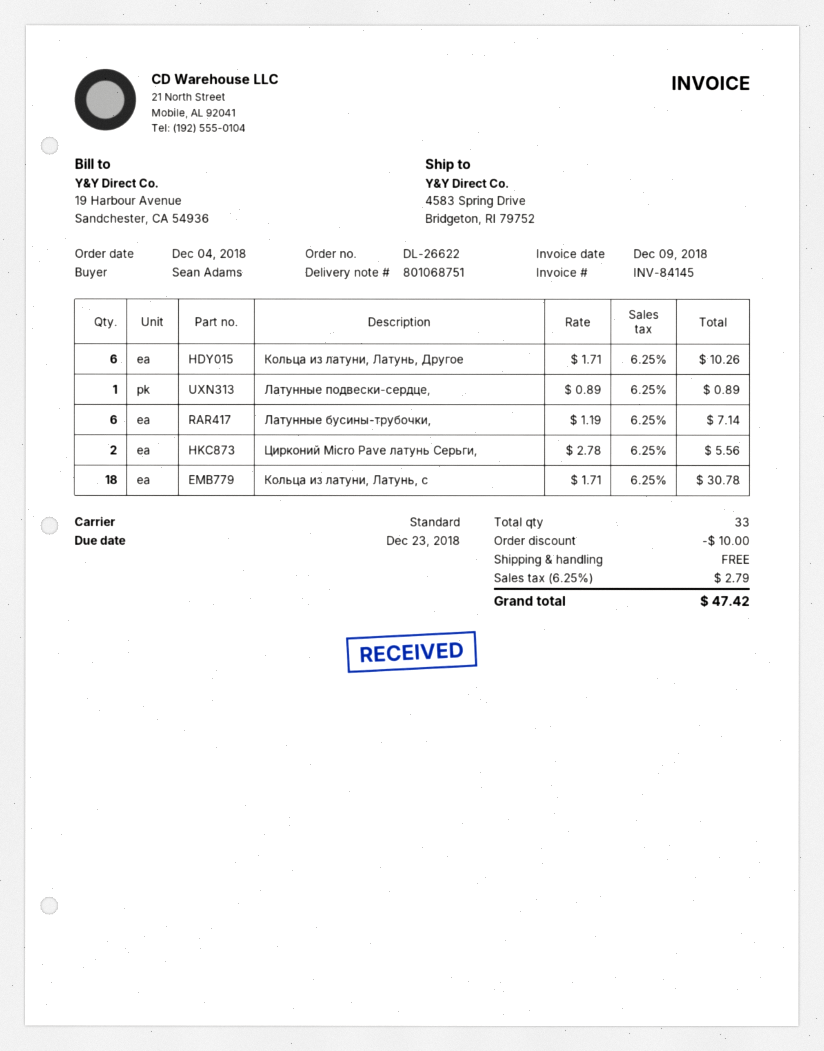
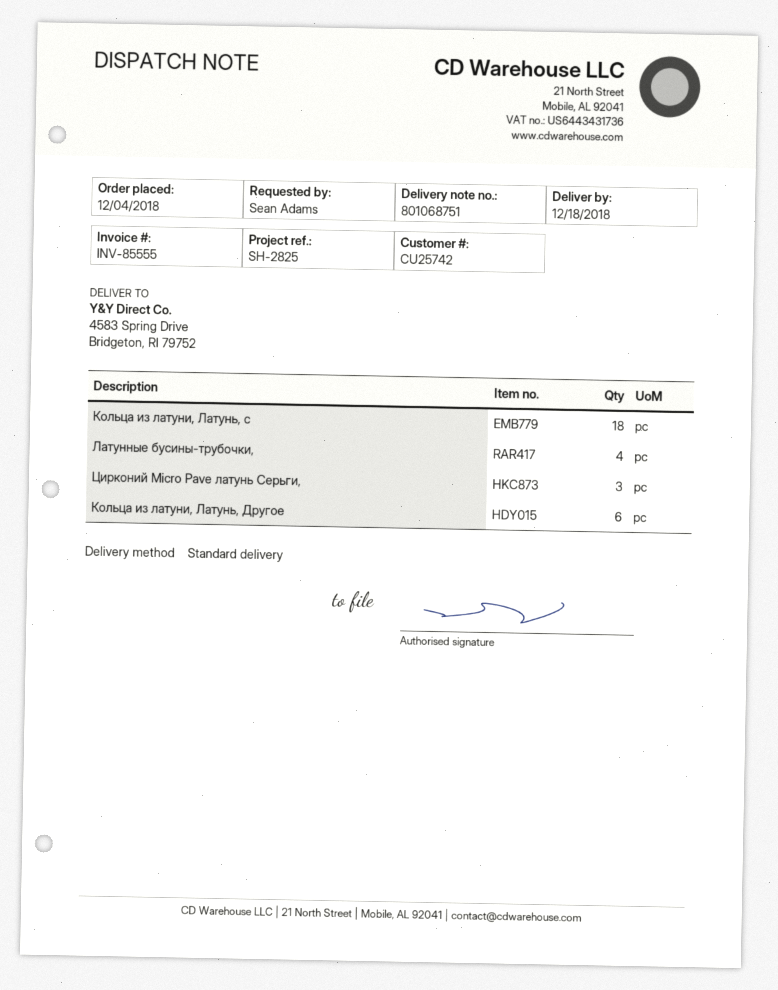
invoice number: INV-84145 -> INV-85555
Латунные подвески-сердце,: 1 -> none
Латунные бусины-трубочки,: 6 -> 4
Цирконий Micro Pave латунь Серьги,: 2 -> 3

